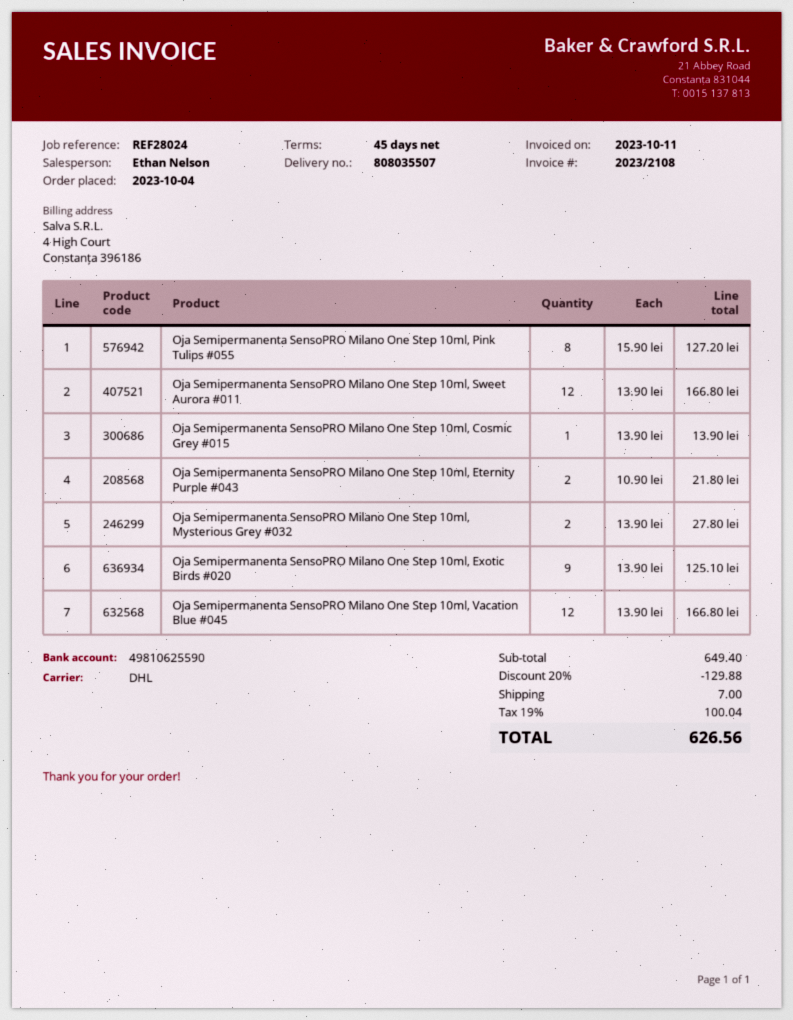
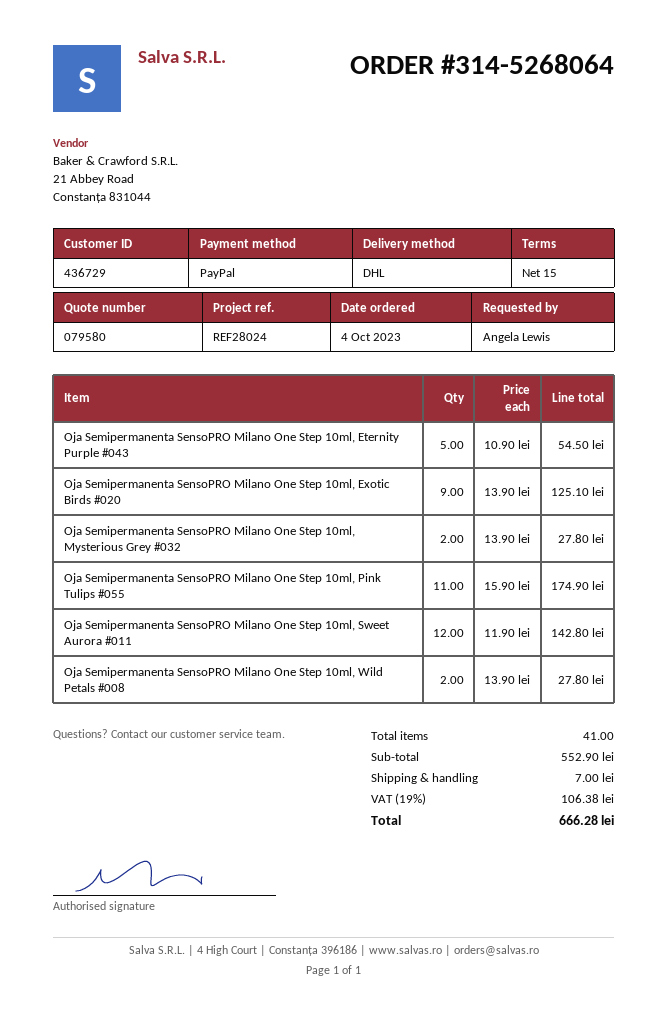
payment terms: 45 days -> 15 days
Oja Semipermanenta SensoPRO Milano One Step 10ml, Pink Tulips #055: 8 x 15.90 = 127.20 -> 11 x 15.90 = 174.90
Oja Semipermanenta SensoPRO Milano One Step 10ml, Sweet Aurora #011: 12 x 13.90 = 166.80 -> 12 x 11.90 = 142.80
Oja Semipermanenta SensoPRO Milano One Step 10ml, Cosmic Grey #015: 1 x 13.90 = 13.90 -> none
Oja Semipermanenta SensoPRO Milano One Step 10ml, Eternity Purple #043: 2 x 10.90 = 21.80 -> 5 x 10.90 = 54.50
Oja Semipermanenta SensoPRO Milano One Step 10ml, Vacation Blue #045: 12 x 13.90 = 166.80 -> none
Oja Semipermanenta SensoPRO Milano One Step 10ml, Wild Petals #008: none -> 2 x 13.90 = 27.80
subtotal: 649.40 -> 552.90
discount: 20% = 129.88 -> none
tax: 19% = 100.04 -> 19% = 106.38
total: 626.56 -> 666.28

